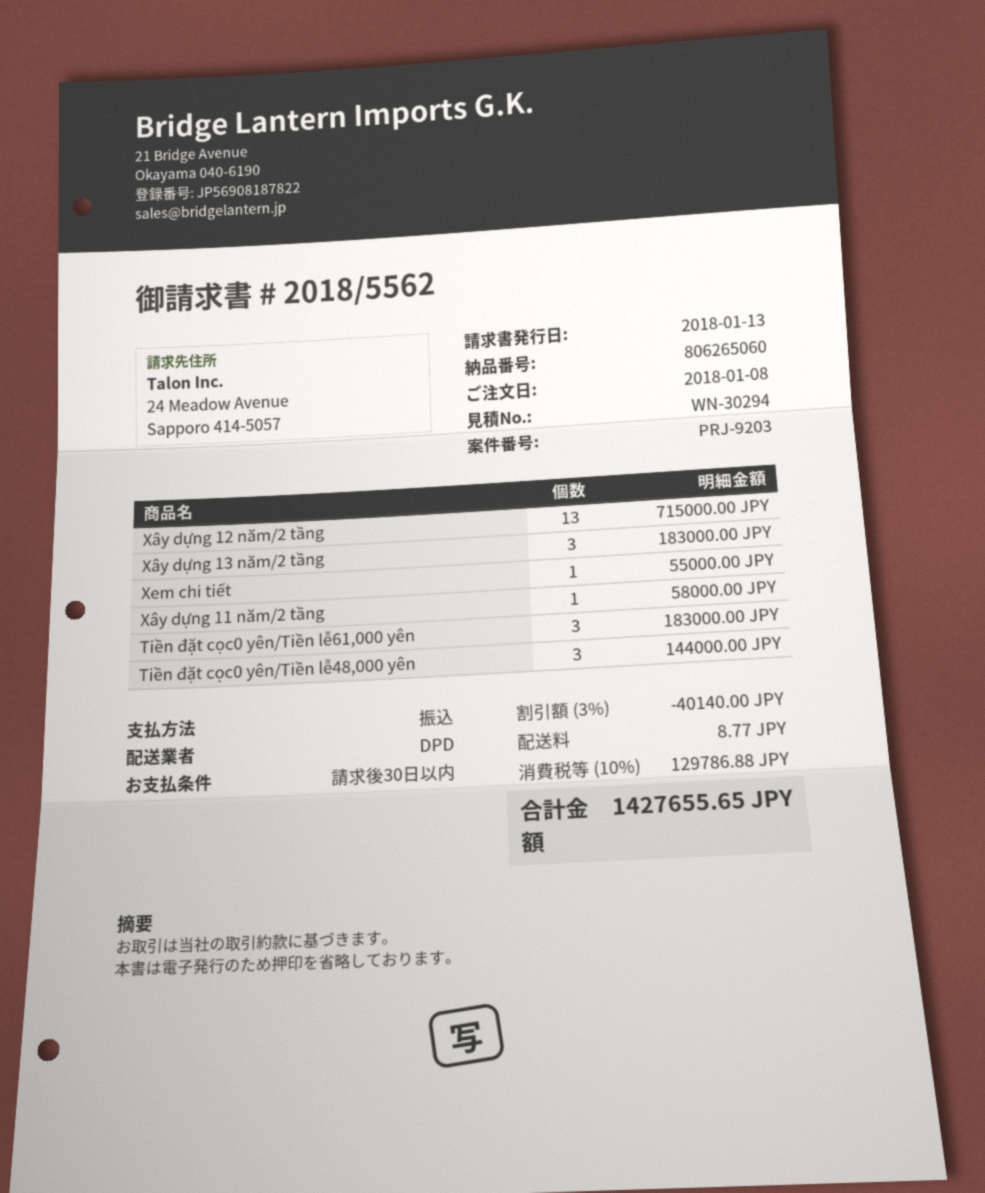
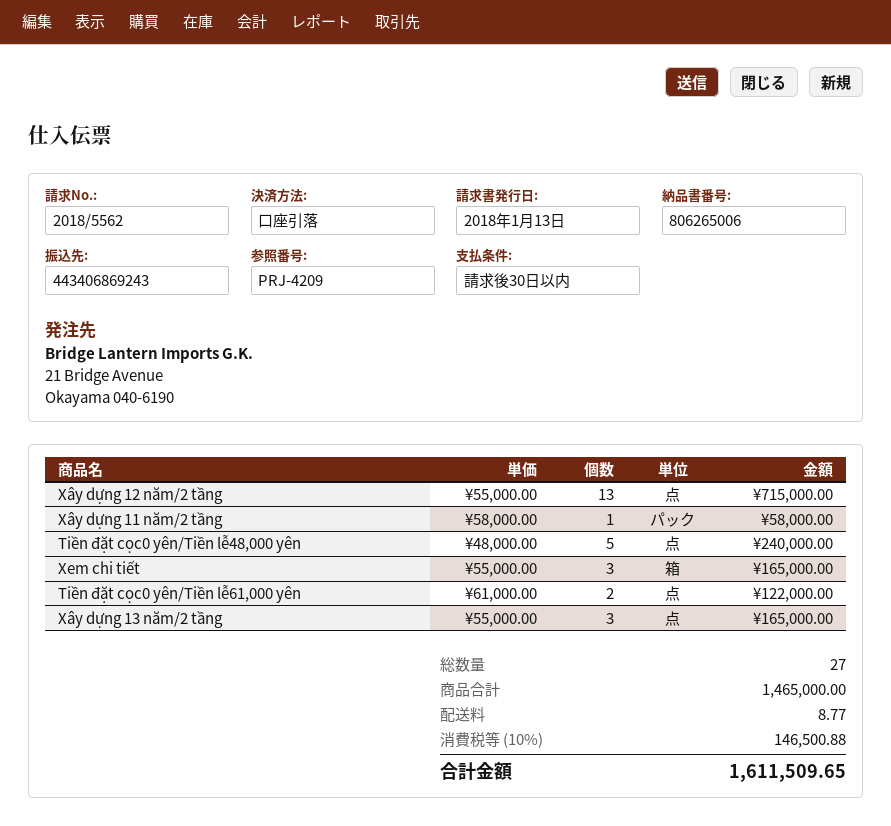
delivery note number: 806265060 -> 806265006
reference: PRJ-9203 -> PRJ-4209
payment method: bank transfer -> direct debit
Xây dựng 13 năm/2 tầng: 3 for 183000.00 -> 3 for 165000.00
Xem chi tiết: 1 for 55000.00 -> 3 for 165000.00
Tiền đặt cọc0 yên/Tiền lễ61,000 yên: 3 for 183000.00 -> 2 for 122000.00
Tiền đặt cọc0 yên/Tiền lễ48,000 yên: 3 for 144000.00 -> 5 for 240000.00
discount: 3% = 40140.00 -> none
tax: 10% = 129786.88 -> 10% = 146500.88
total: 1427655.65 -> 1611509.65

